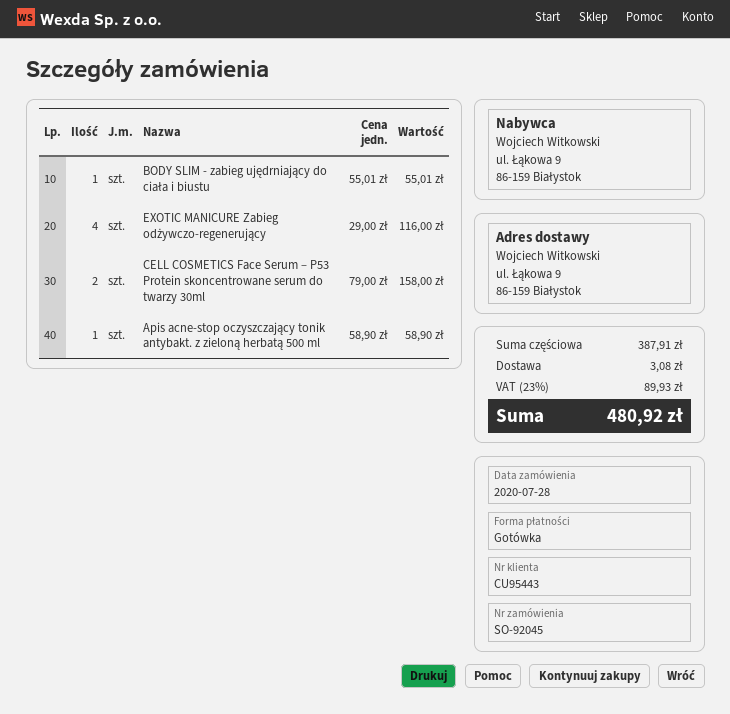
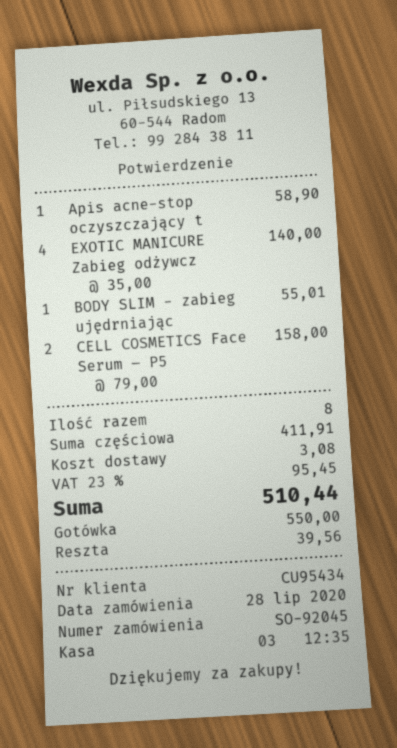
customer number: CU95443 -> CU95434
EXOTIC MANICURE Zabieg odżywczo-regenerujący: 4 x 29.00 = 116.00 -> 4 x 35.00 = 140.00
subtotal: 387.91 -> 411.91
tax: 23% = 89.93 -> 23% = 95.45
total: 480.92 -> 510.44

